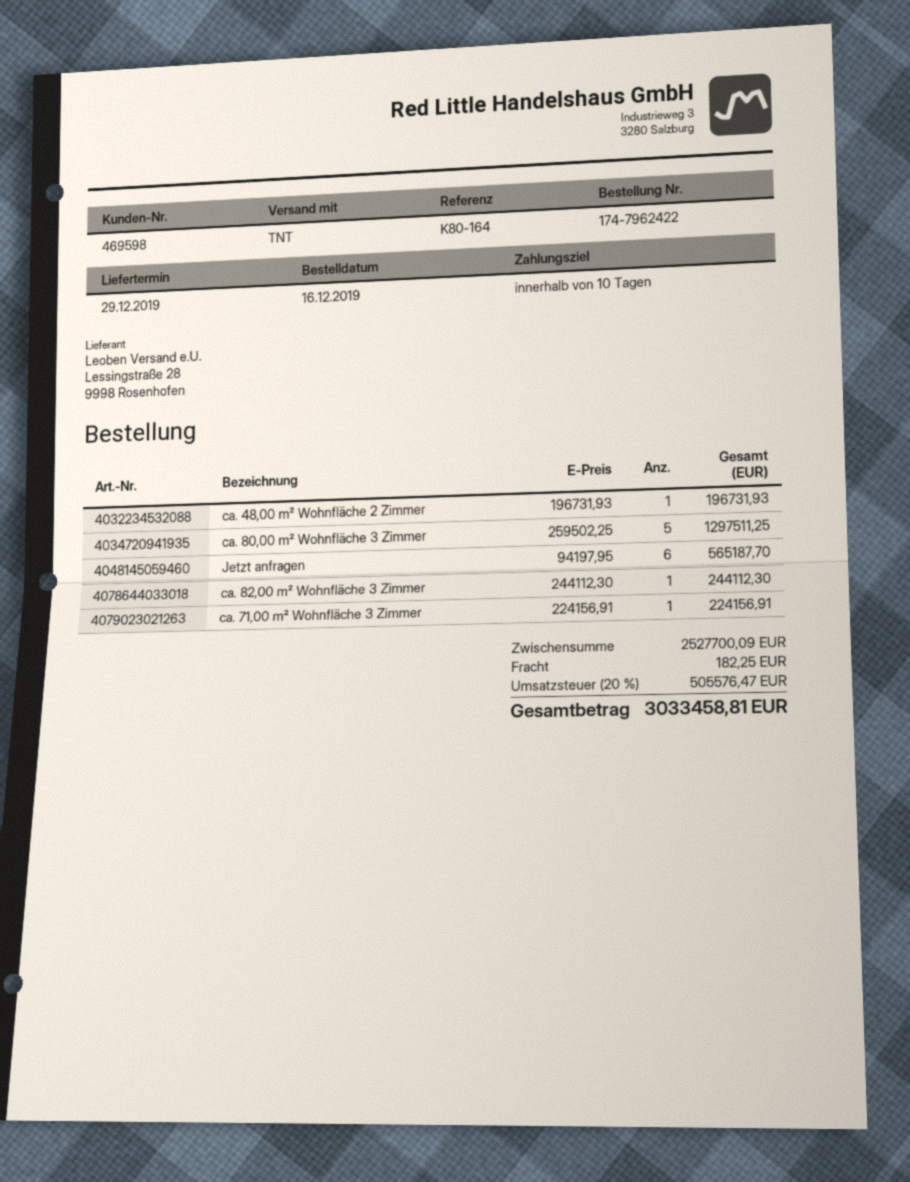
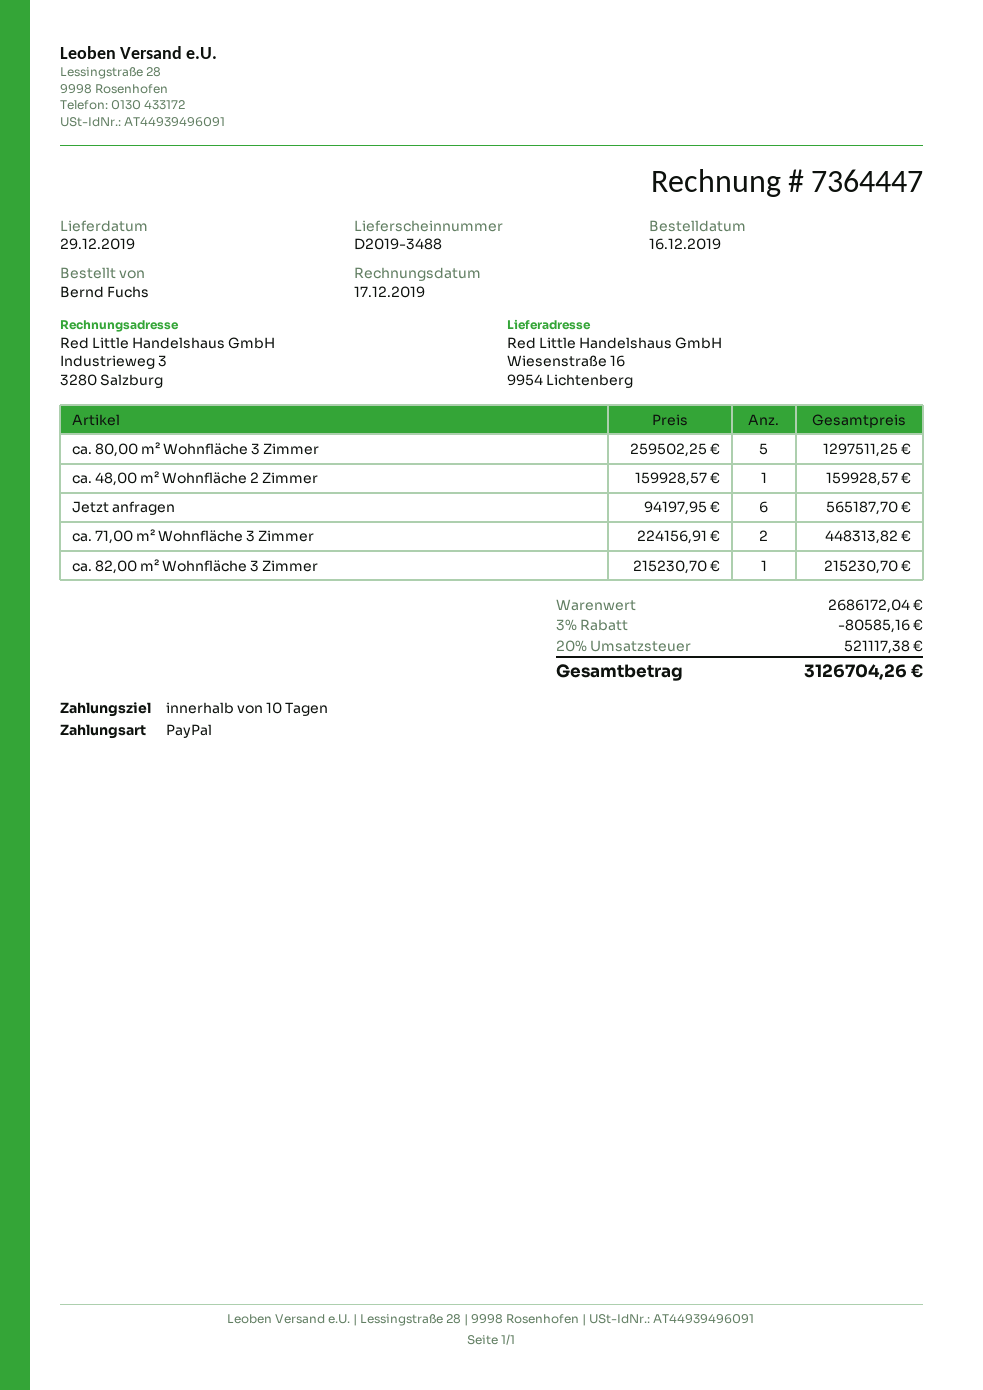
ca. 48,00 m² Wohnfläche 2 Zimmer: 1 x 196731.93 = 196731.93 -> 1 x 159928.57 = 159928.57
ca. 82,00 m² Wohnfläche 3 Zimmer: 1 x 244112.30 = 244112.30 -> 1 x 215230.70 = 215230.70
ca. 71,00 m² Wohnfläche 3 Zimmer: 1 x 224156.91 = 224156.91 -> 2 x 224156.91 = 448313.82
subtotal: 2527700.09 -> 2686172.04
discount: none -> 3% = 80585.16
shipping: 182.25 -> none
tax: 20% = 505576.47 -> 20% = 521117.38
total: 3033458.81 -> 3126704.26

